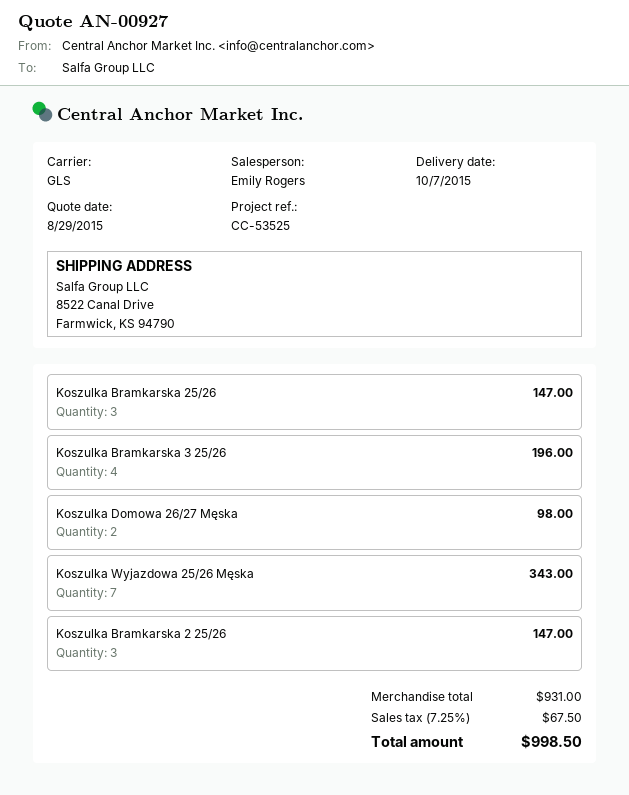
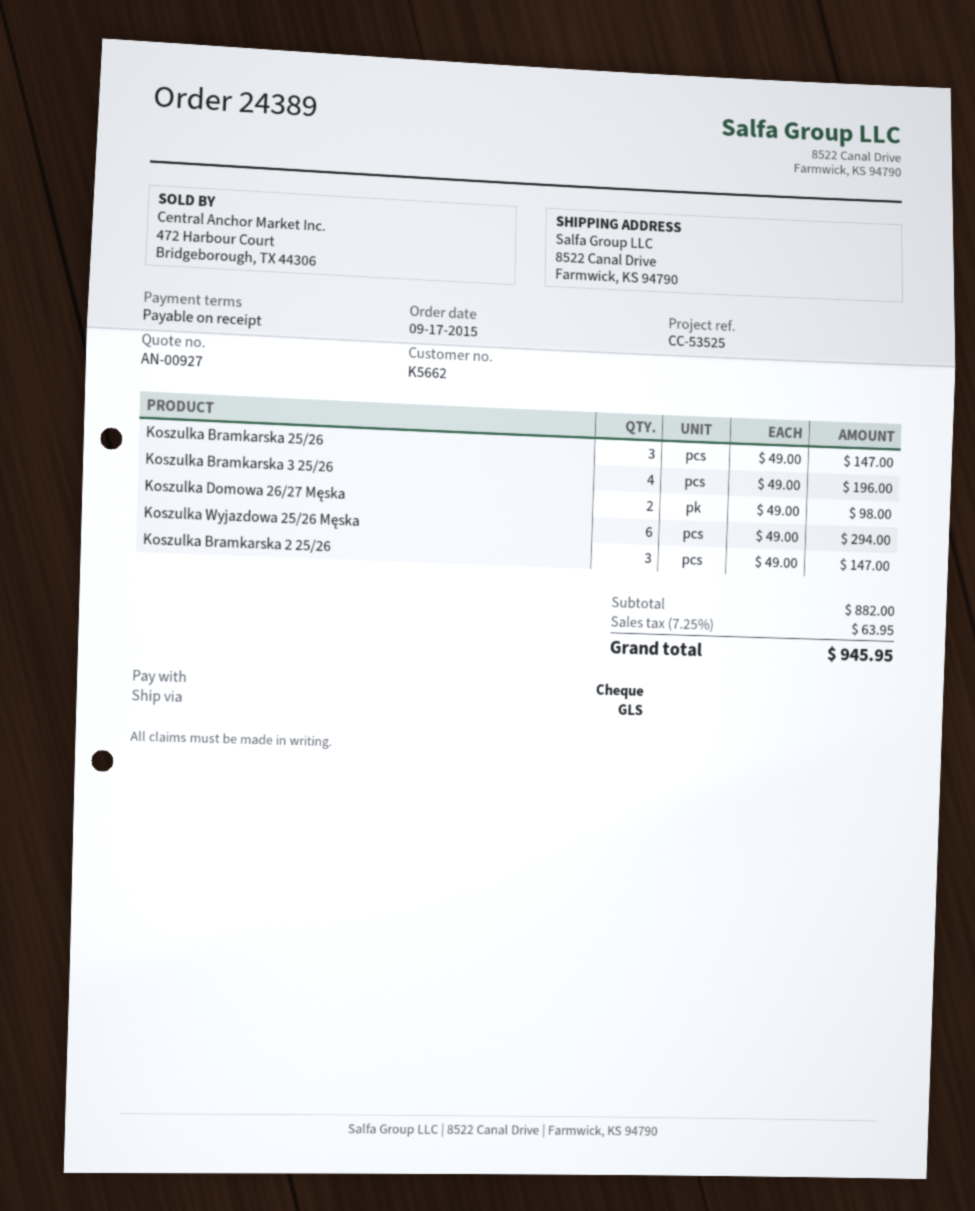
Koszulka Wyjazdowa 25/26 Męska: 7 for 343.00 -> 6 for 294.00
subtotal: 931.00 -> 882.00
tax: 7.25% = 67.50 -> 7.25% = 63.95
total: 998.50 -> 945.95

